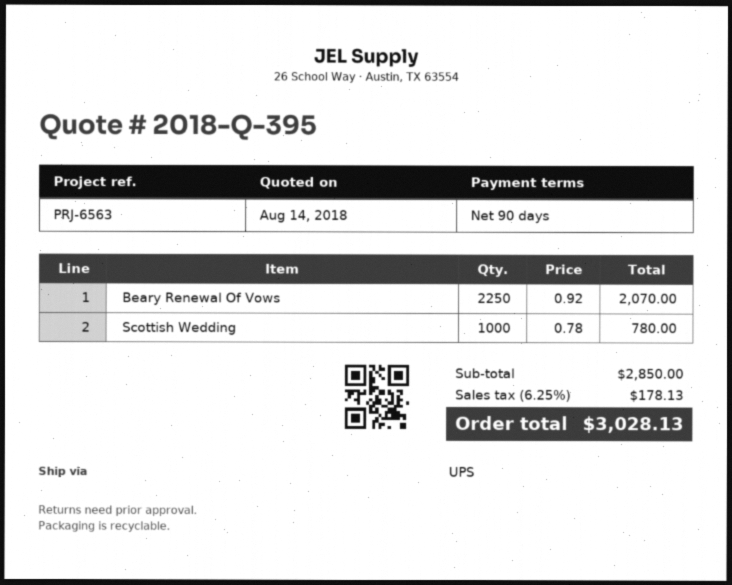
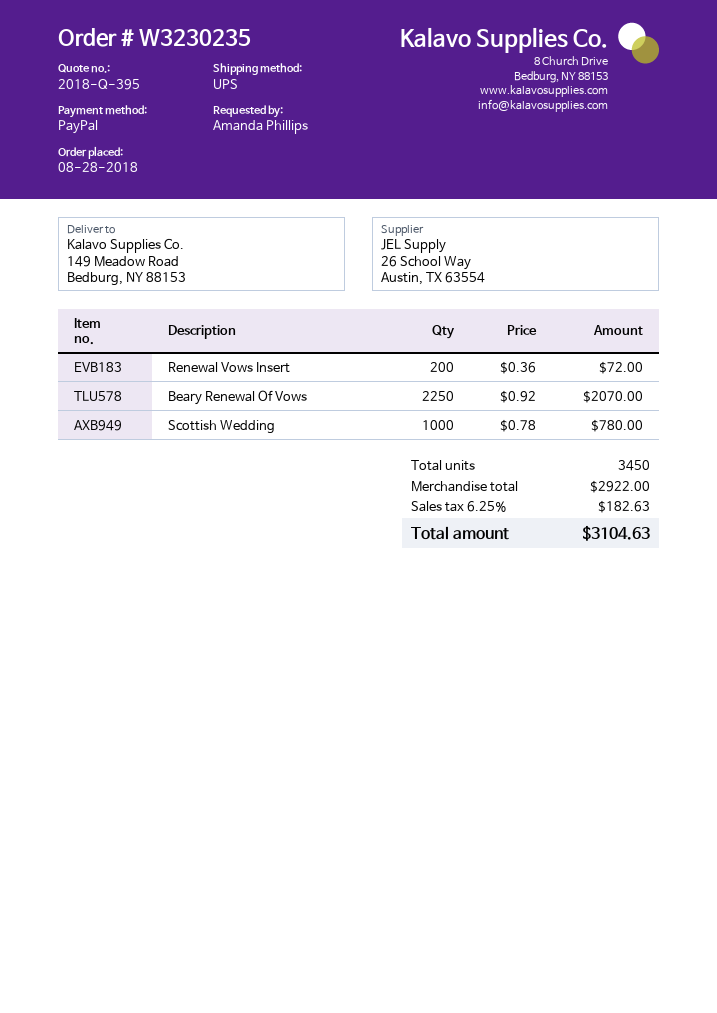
Renewal Vows Insert: none -> 200 x 0.36 = 72.00
subtotal: 2850.00 -> 2922.00
tax: 6.25% = 178.13 -> 6.25% = 182.63
total: 3028.13 -> 3104.63

